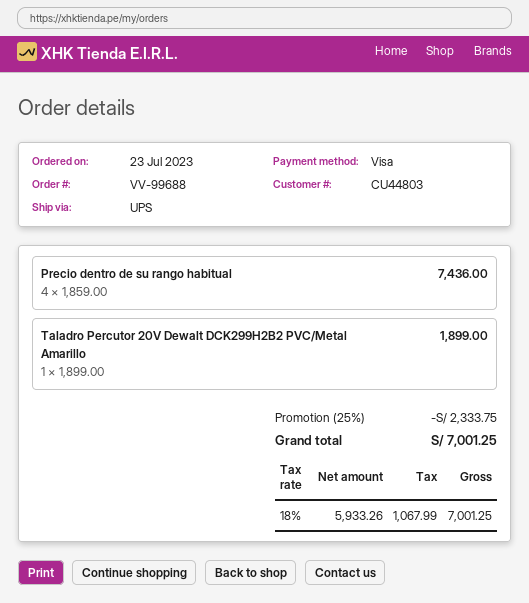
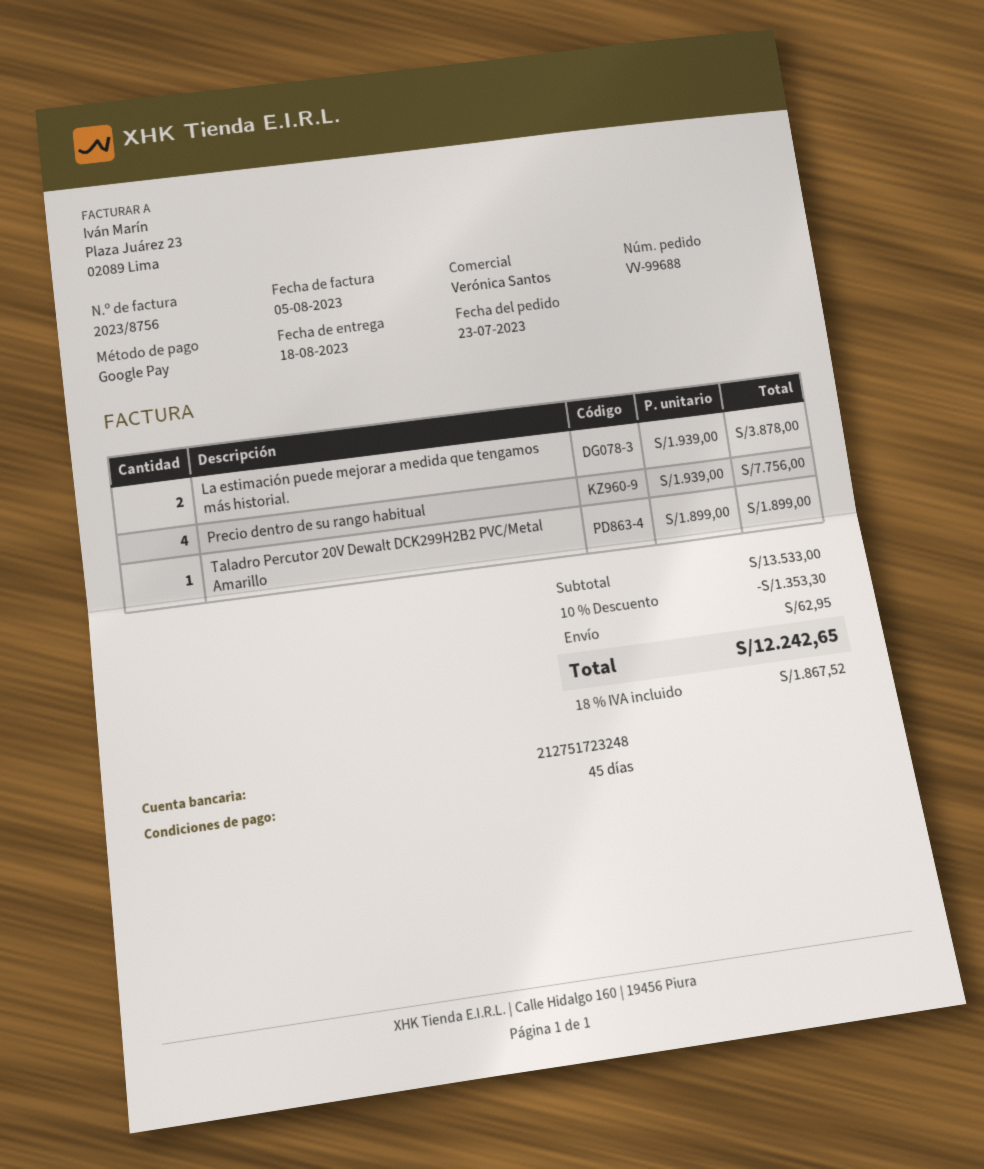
payment method: Visa -> Google Pay
Precio dentro de su rango habitual: 4 x 1859.00 = 7436.00 -> 4 x 1939.00 = 7756.00
La estimación puede mejorar a medida que tengamos más historial.: none -> 2 x 1939.00 = 3878.00
discount: 25% = 2333.75 -> 10% = 1353.30
shipping: none -> 62.95
tax: 18% = 1067.99 -> 18% = 1867.52
total: 7001.25 -> 12242.65

